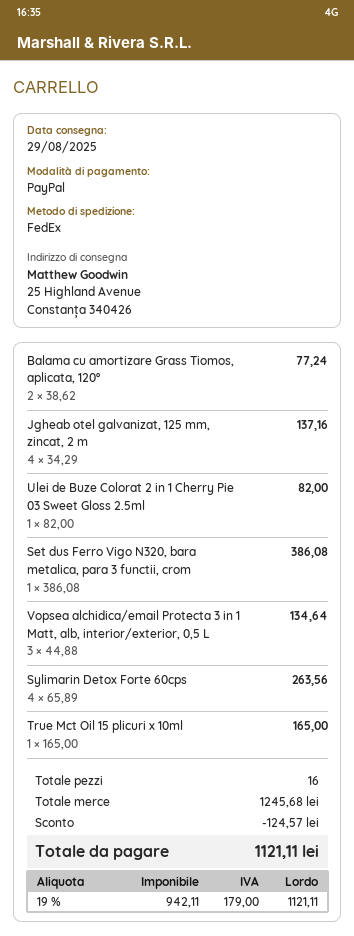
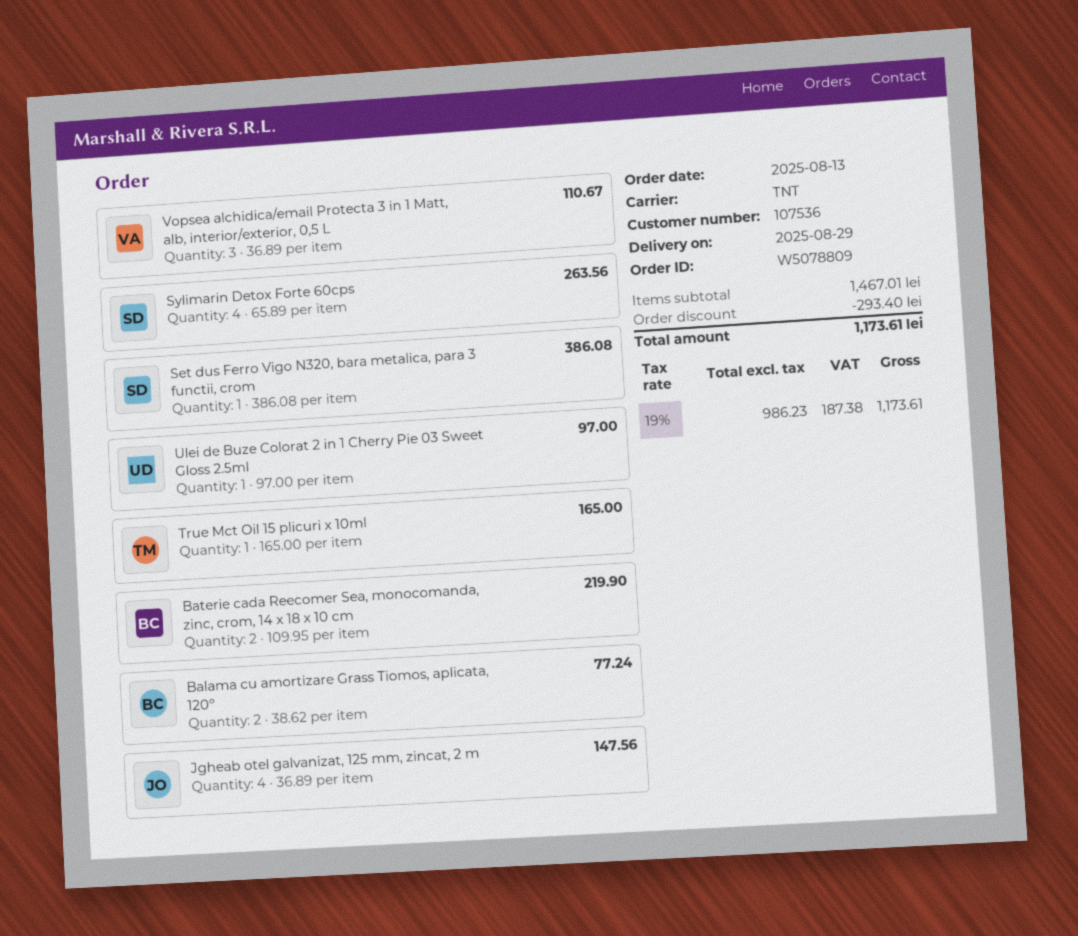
shipping method: FedEx -> TNT
Jgheab otel galvanizat, 125 mm, zincat, 2 m: 4 x 34.29 = 137.16 -> 4 x 36.89 = 147.56
Ulei de Buze Colorat 2 in 1 Cherry Pie 03 Sweet Gloss 2.5ml: 1 x 82.00 = 82.00 -> 1 x 97.00 = 97.00
Vopsea alchidica/email Protecta 3 in 1 Matt, alb, interior/exterior, 0,5 L: 3 x 44.88 = 134.64 -> 3 x 36.89 = 110.67
Baterie cada Reecomer Sea, monocomanda, zinc, crom, 14 x 18 x 10 cm: none -> 2 x 109.95 = 219.90
subtotal: 1245.68 -> 1467.01
discount: 124.57 -> 293.40
net: 942.11 -> 986.23
tax: 19% = 179.00 -> 19% = 187.38
total: 1121.11 -> 1173.61

